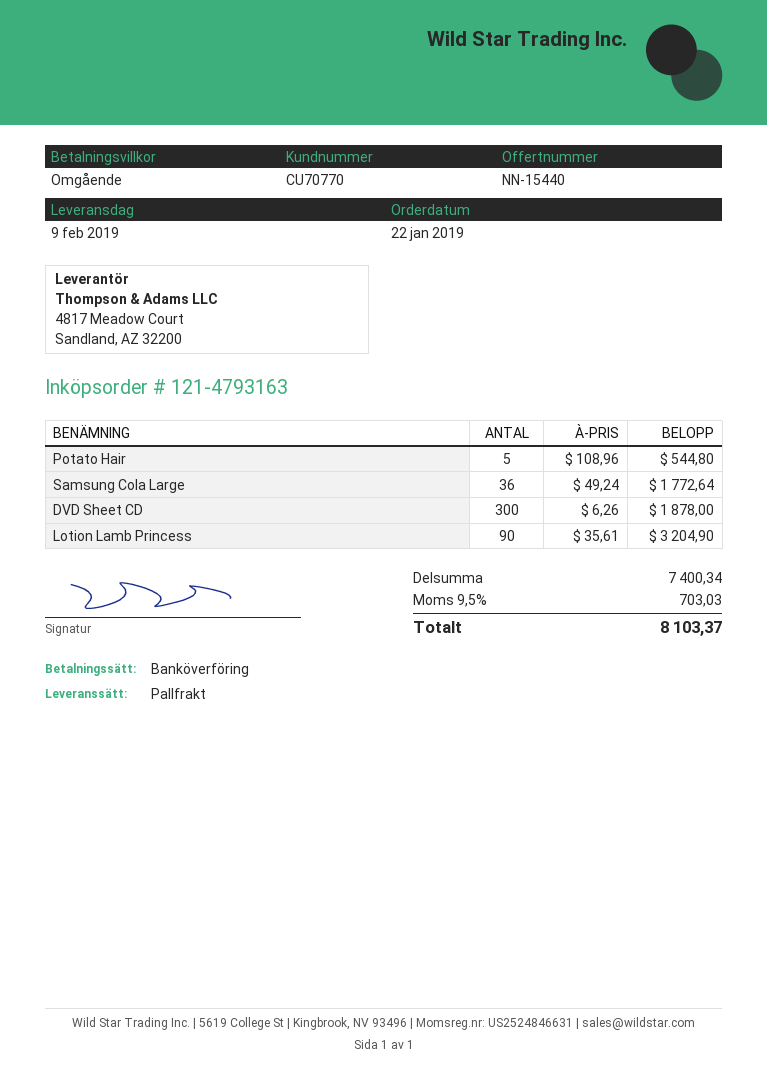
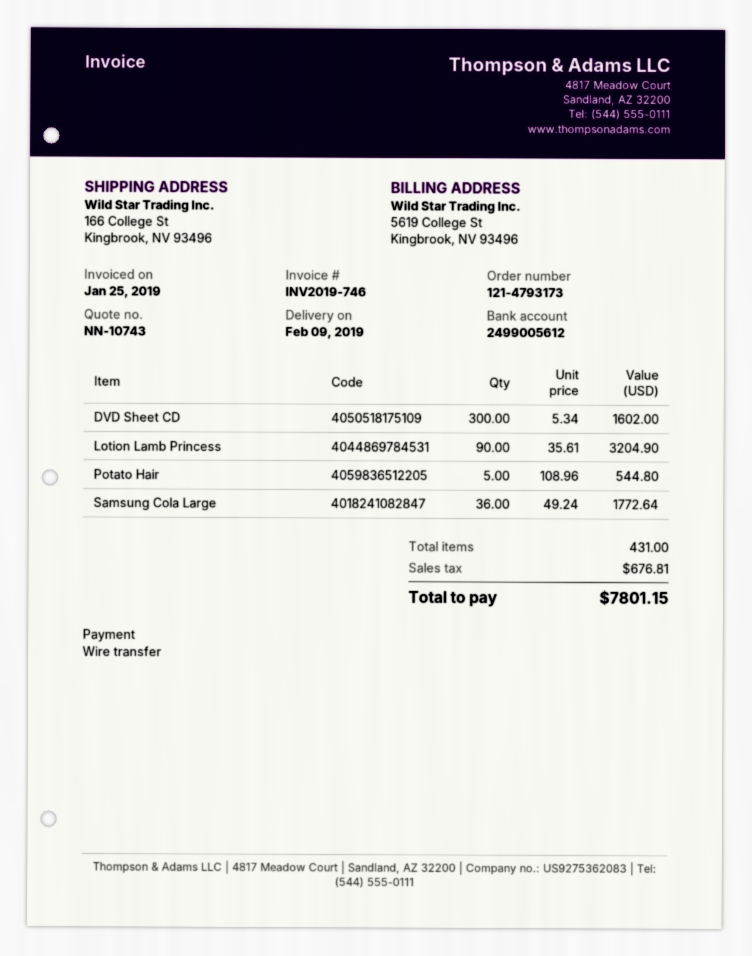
quote number: NN-15440 -> NN-10743
order number: 121-4793163 -> 121-4793173
DVD Sheet CD: 300 x 6.26 = 1878.00 -> 300 x 5.34 = 1602.00
tax: 703.03 -> 676.81
total: 8103.37 -> 7801.15

